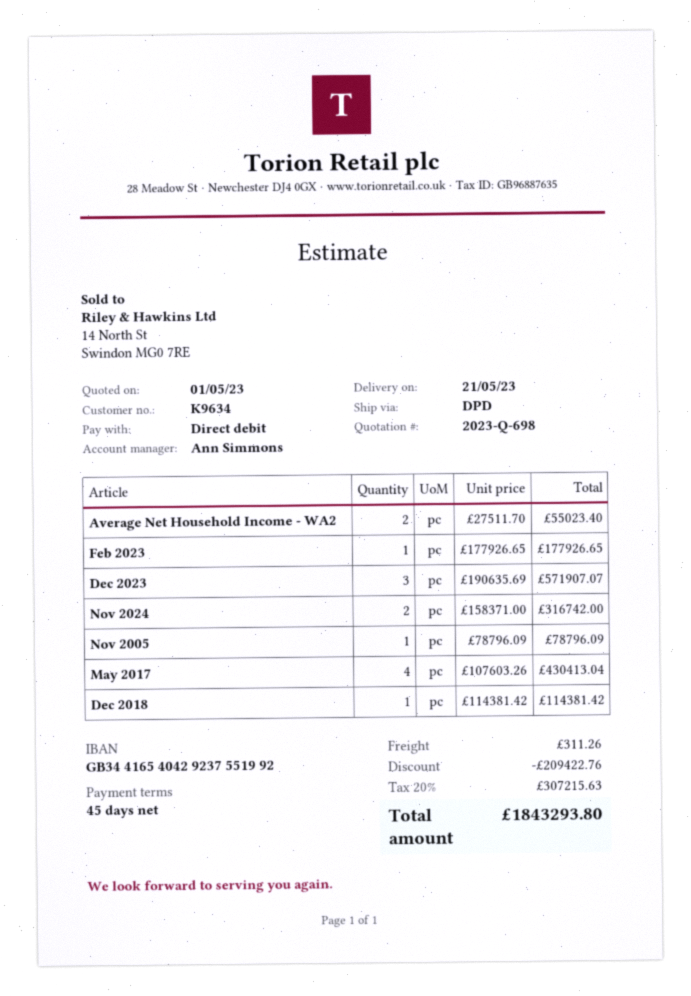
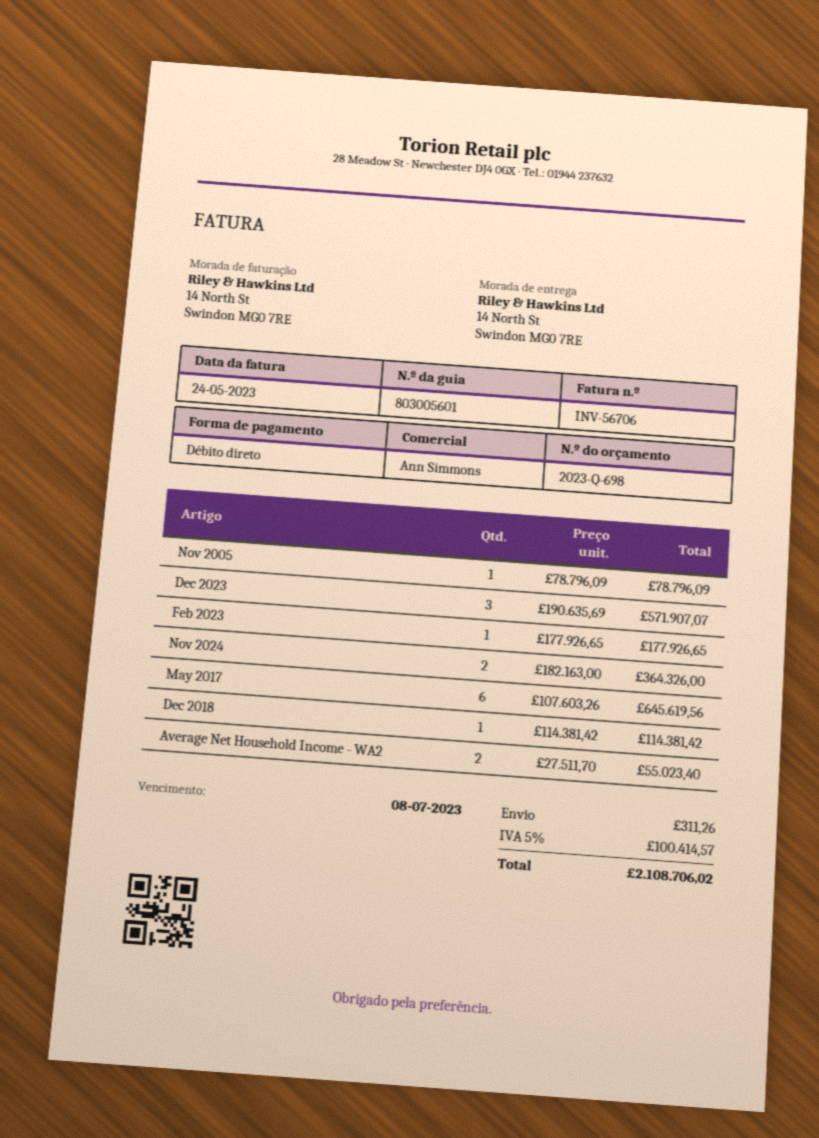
Nov 2024: 2 x 158371.00 = 316742.00 -> 2 x 182163.00 = 364326.00
May 2017: 4 x 107603.26 = 430413.04 -> 6 x 107603.26 = 645619.56
discount: 209422.76 -> none
tax: 20% = 307215.63 -> 5% = 100414.57
total: 1843293.80 -> 2108706.02

